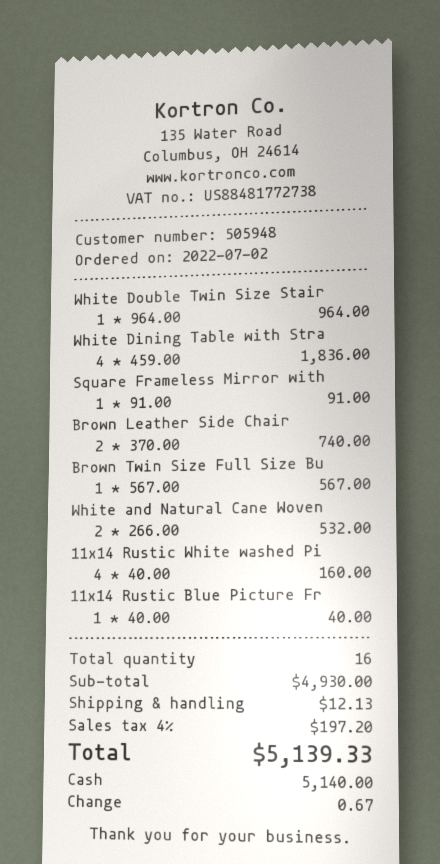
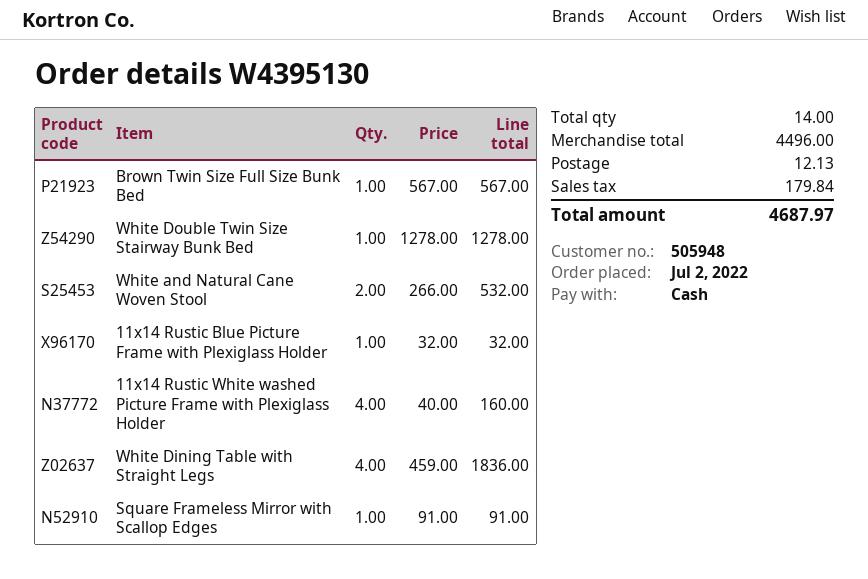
White Double Twin Size Stair: 1 x 964.00 = 964.00 -> 1 x 1278.00 = 1278.00
Brown Leather Side Chair: 2 x 370.00 = 740.00 -> none
11x14 Rustic Blue Picture Fr: 1 x 40.00 = 40.00 -> 1 x 32.00 = 32.00
total quantity: 16 -> 14
subtotal: 4930.00 -> 4496.00
tax: 197.20 -> 179.84
total: 5139.33 -> 4687.97

